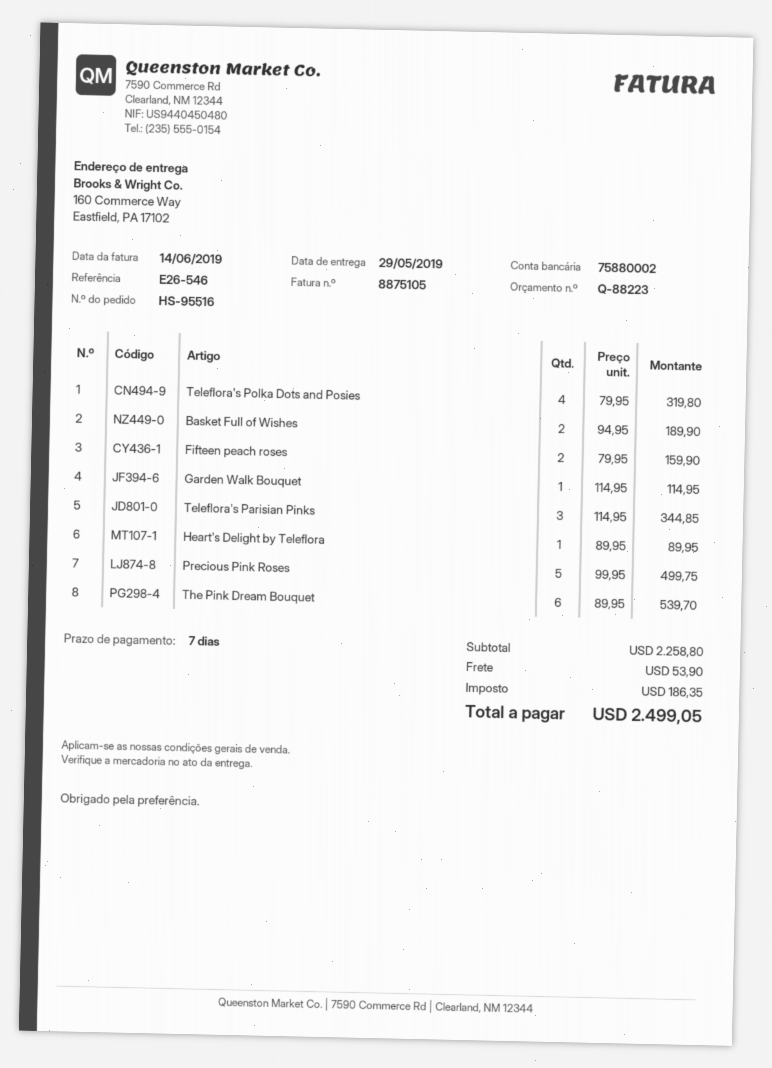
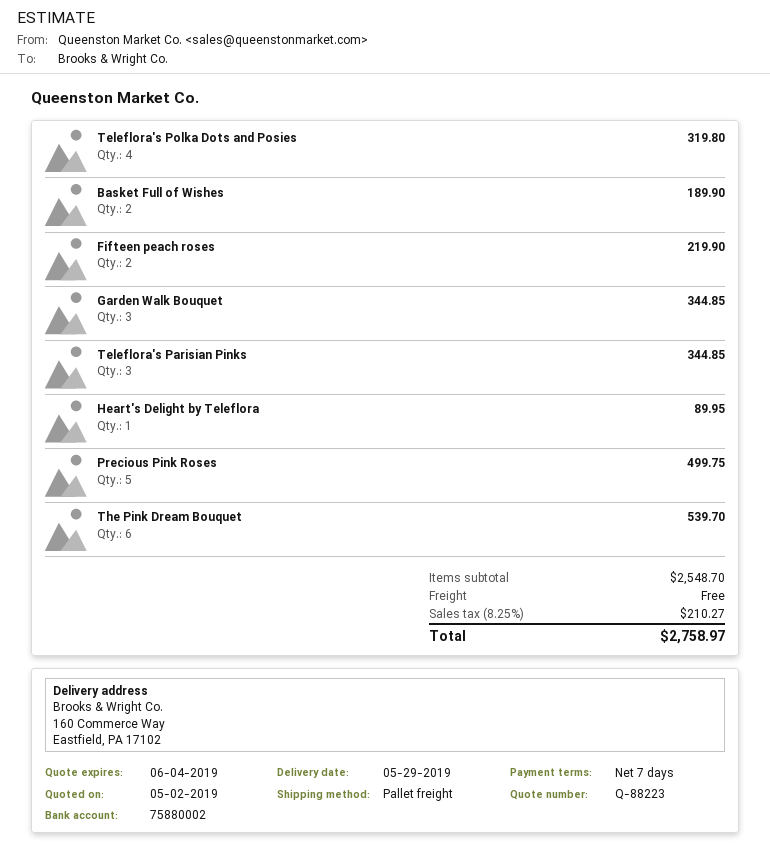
Fifteen peach roses: 2 for 159.90 -> 2 for 219.90
Garden Walk Bouquet: 1 for 114.95 -> 3 for 344.85
subtotal: 2258.80 -> 2548.70
shipping: 53.90 -> 0.00
tax: 186.35 -> 210.27
total: 2499.05 -> 2758.97

